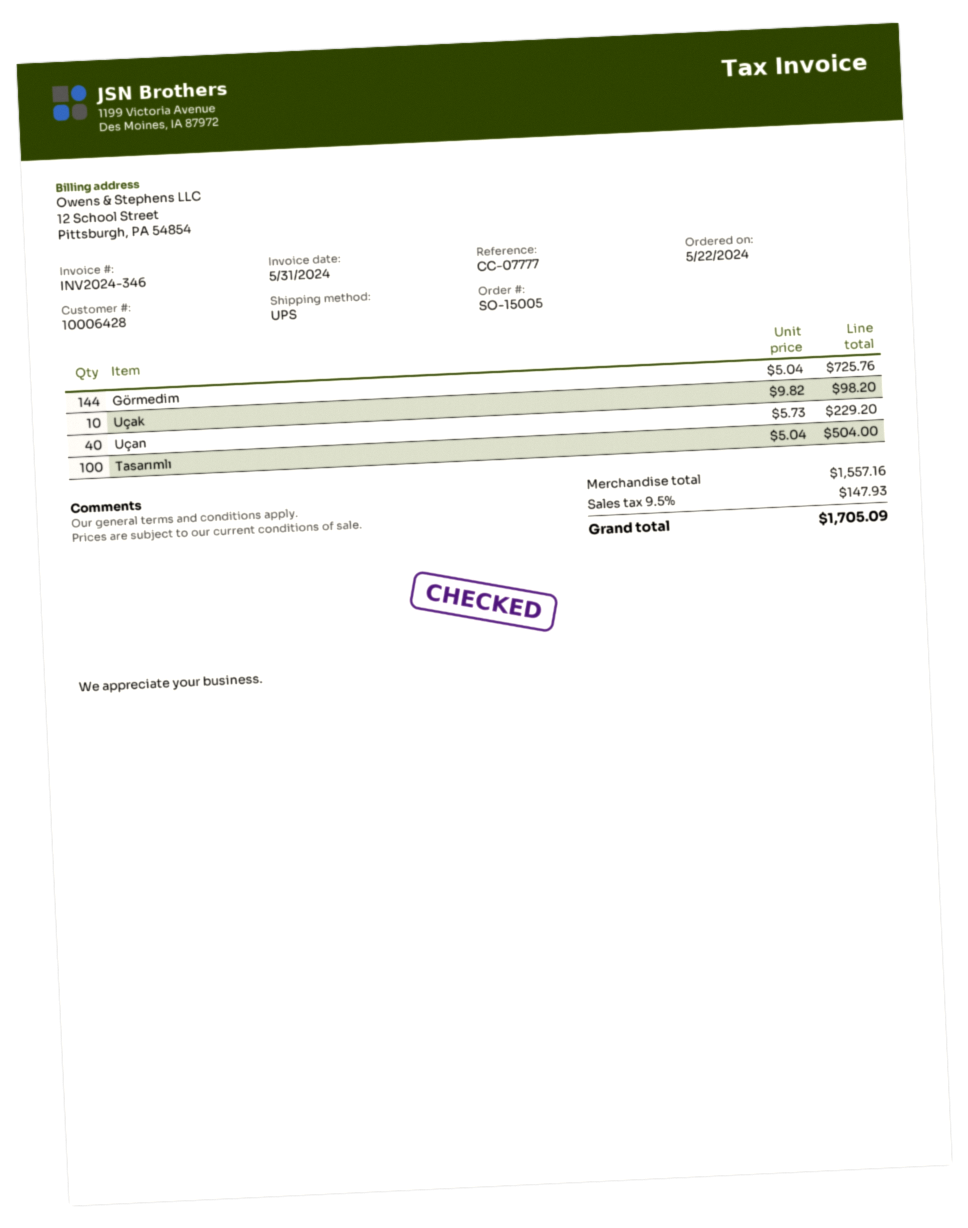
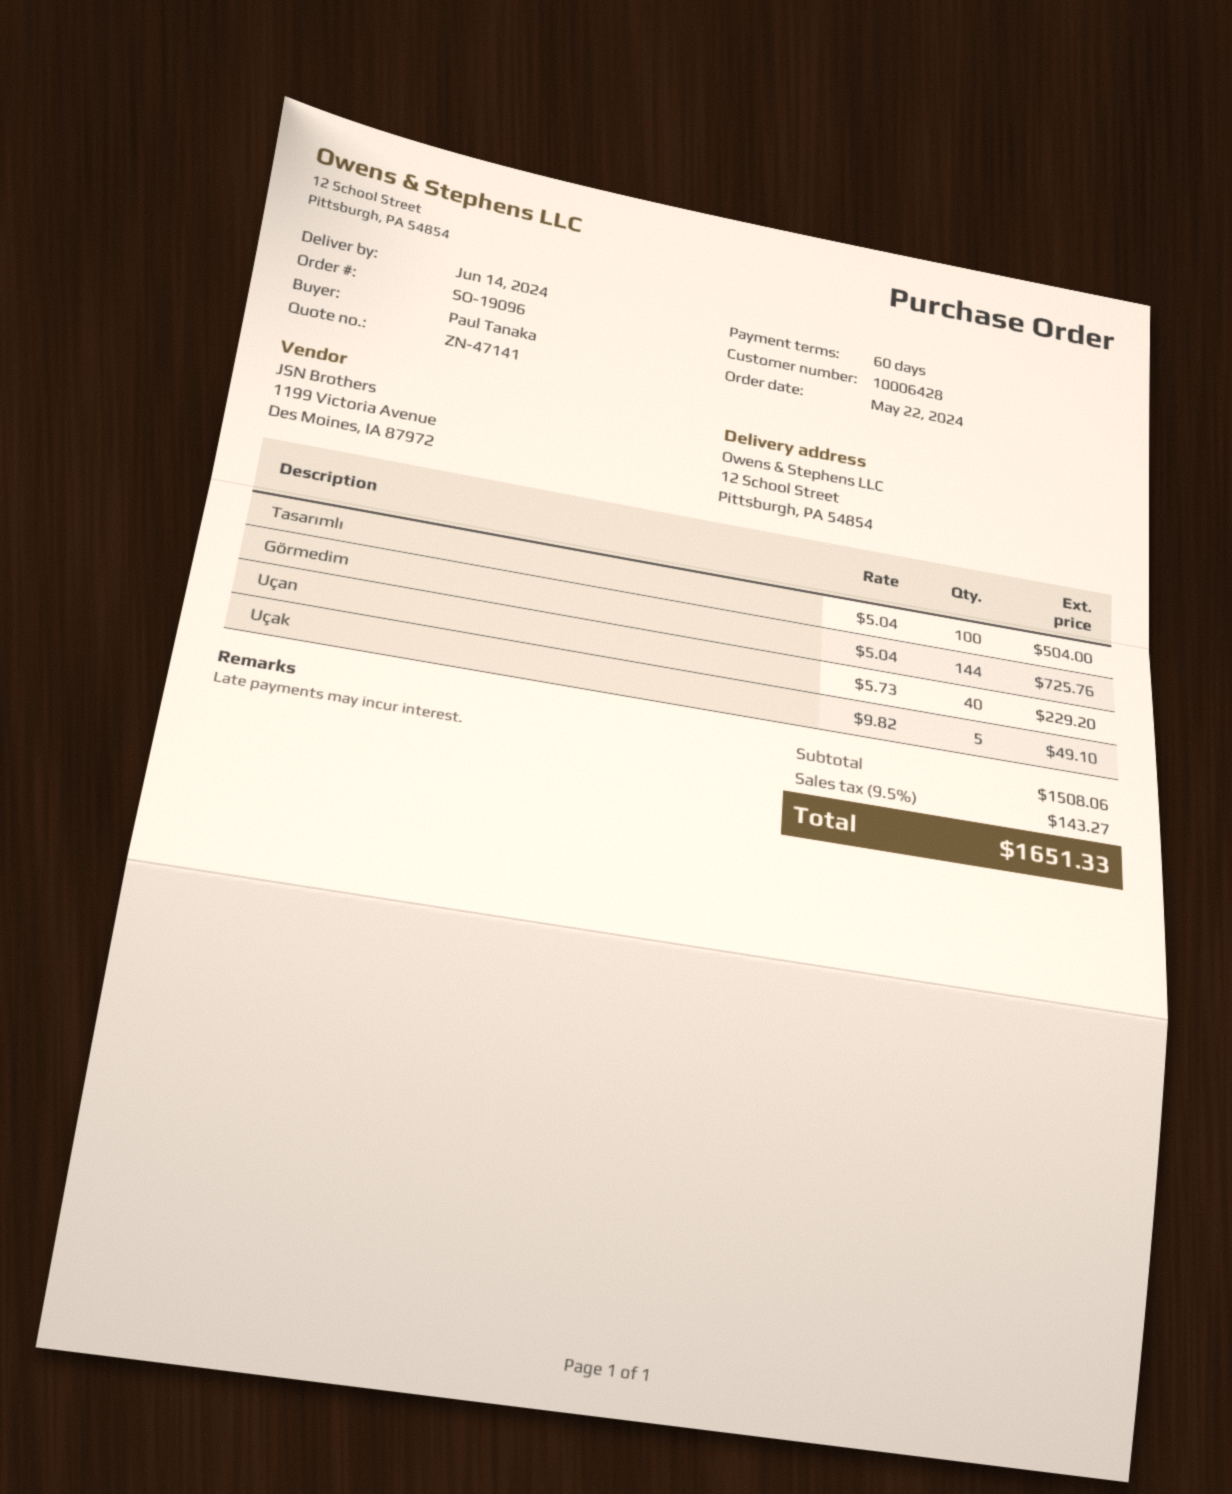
order number: SO-15005 -> SO-19096
Uçak: 10 x 9.82 = 98.20 -> 5 x 9.82 = 49.10
subtotal: 1557.16 -> 1508.06
tax: 9.5% = 147.93 -> 9.5% = 143.27
total: 1705.09 -> 1651.33

